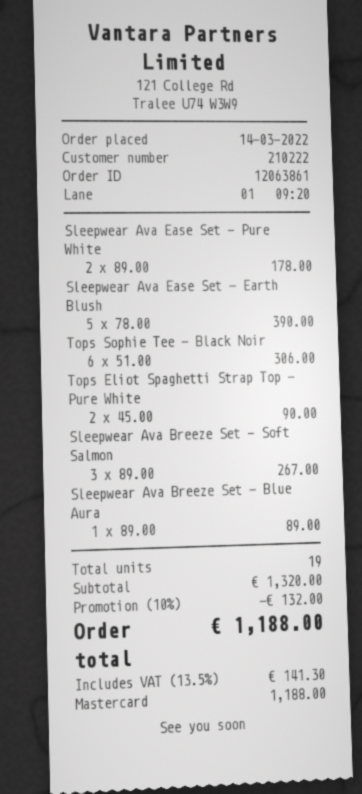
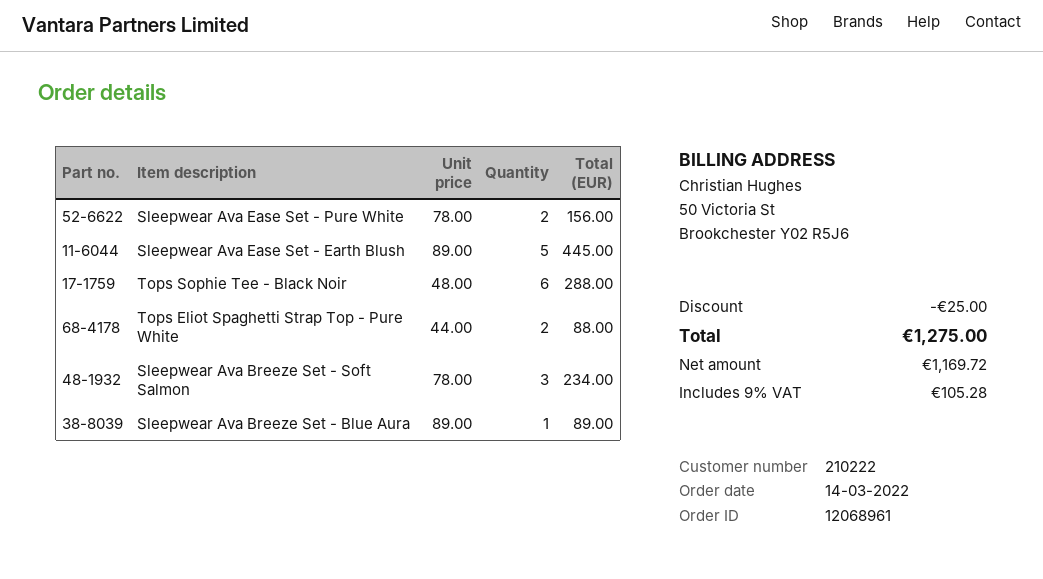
order number: 12063861 -> 12068961
Sleepwear Ava Ease Set - Pure White: 2 x 89.00 = 178.00 -> 2 x 78.00 = 156.00
Sleepwear Ava Ease Set - Earth Blush: 5 x 78.00 = 390.00 -> 5 x 89.00 = 445.00
Tops Sophie Tee - Black Noir: 6 x 51.00 = 306.00 -> 6 x 48.00 = 288.00
Tops Eliot Spaghetti Strap Top - Pure White: 2 x 45.00 = 90.00 -> 2 x 44.00 = 88.00
Sleepwear Ava Breeze Set - Soft Salmon: 3 x 89.00 = 267.00 -> 3 x 78.00 = 234.00
discount: 132.00 -> 25.00
tax: 13.5% = 141.30 -> 9% = 105.28
total: 1188.00 -> 1275.00

